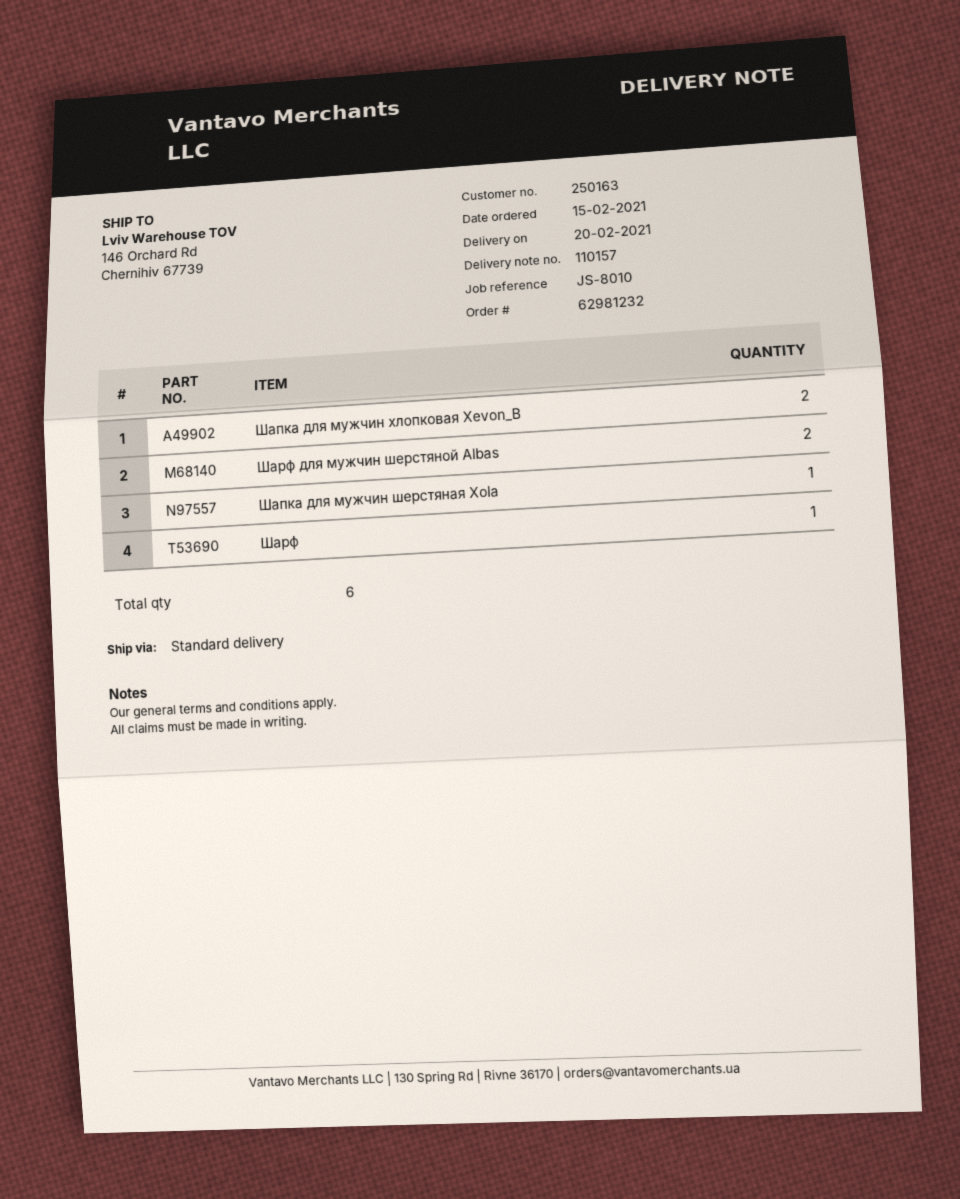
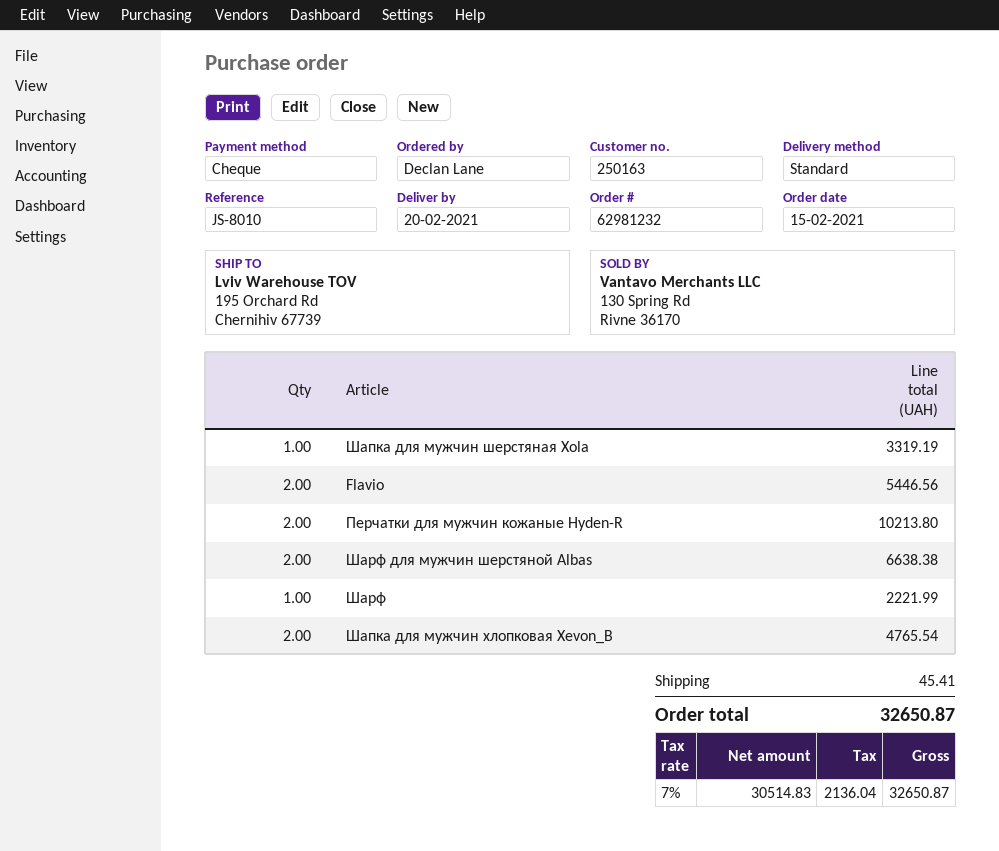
ship to: 146 Orchard Rd, Chernihiv 67739 -> 195 Orchard Rd, Chernihiv 67739
Flavio: none -> 2
Перчатки для мужчин кожаные Hyden-R: none -> 2

